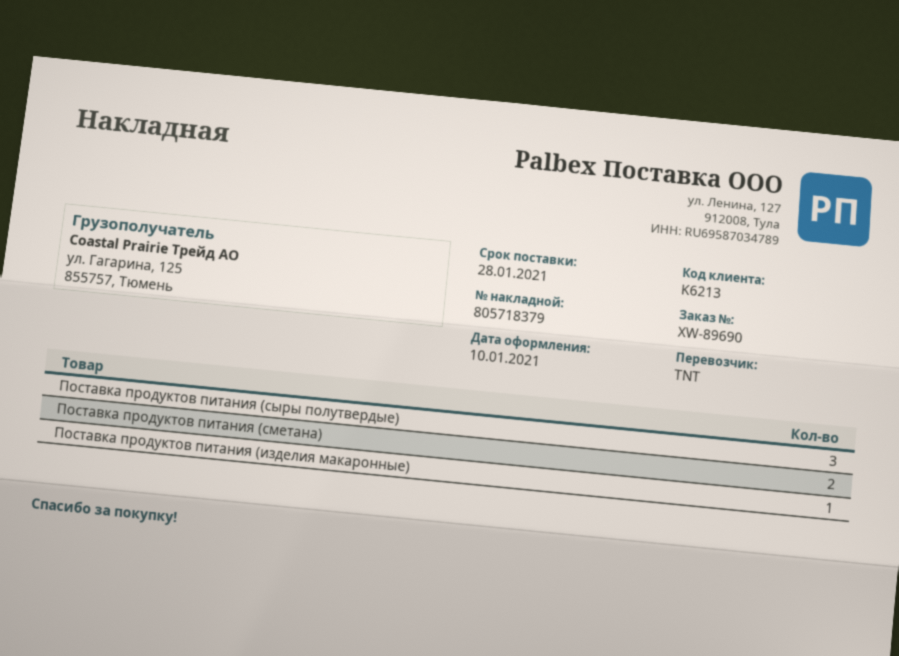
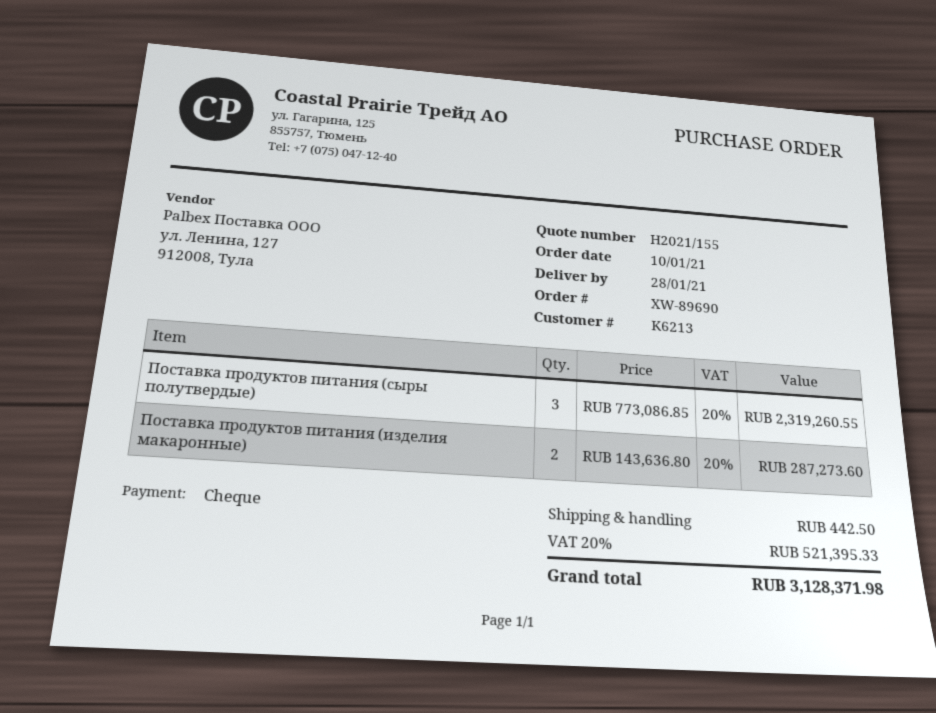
Поставка продуктов питания (сметана): 2 -> none
Поставка продуктов питания (изделия макаронные): 1 -> 2

